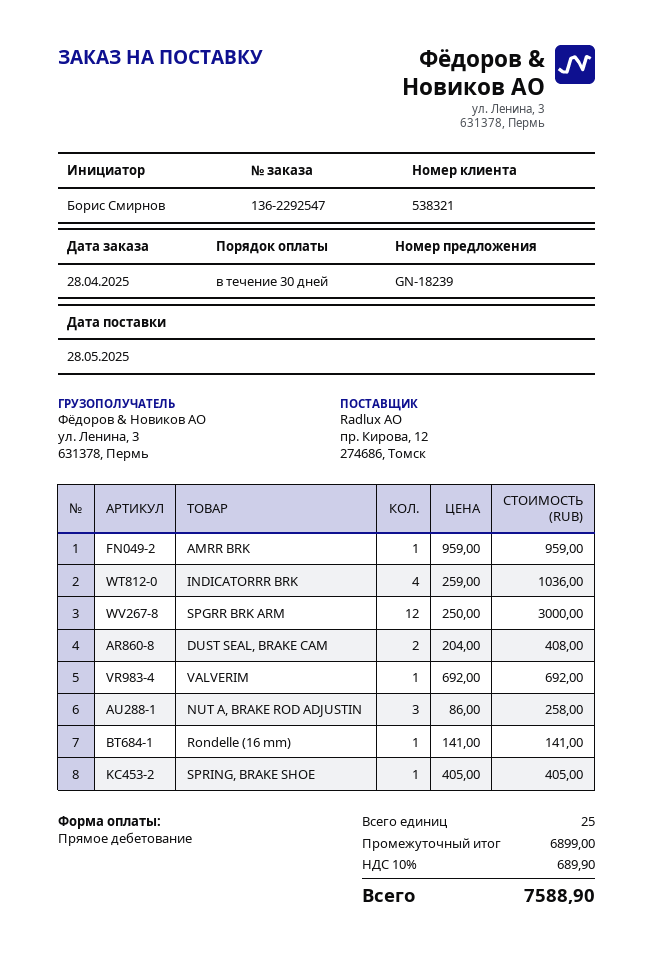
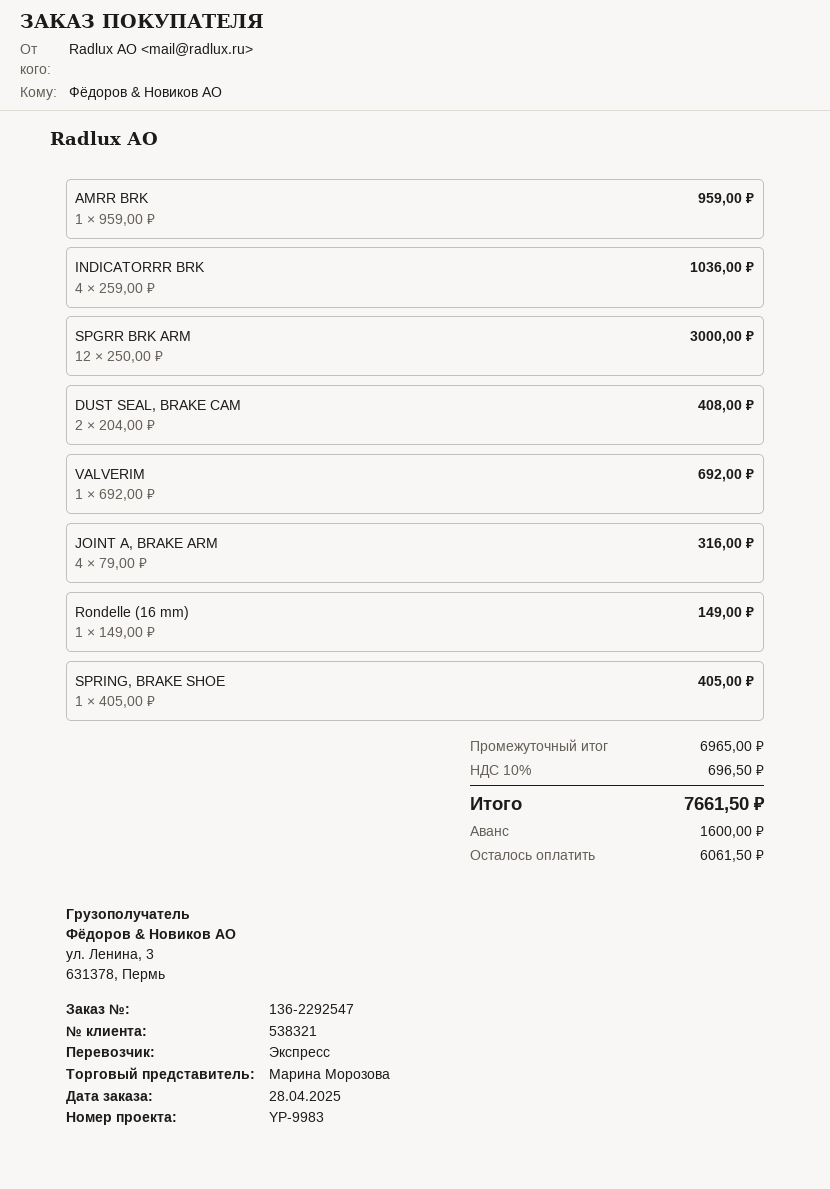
NUT A, BRAKE ROD ADJUSTIN: 3 x 86.00 = 258.00 -> none
Rondelle (16 mm): 1 x 141.00 = 141.00 -> 1 x 149.00 = 149.00
JOINT A, BRAKE ARM: none -> 4 x 79.00 = 316.00
subtotal: 6899.00 -> 6965.00
tax: 10% = 689.90 -> 10% = 696.50
total: 7588.90 -> 7661.50

